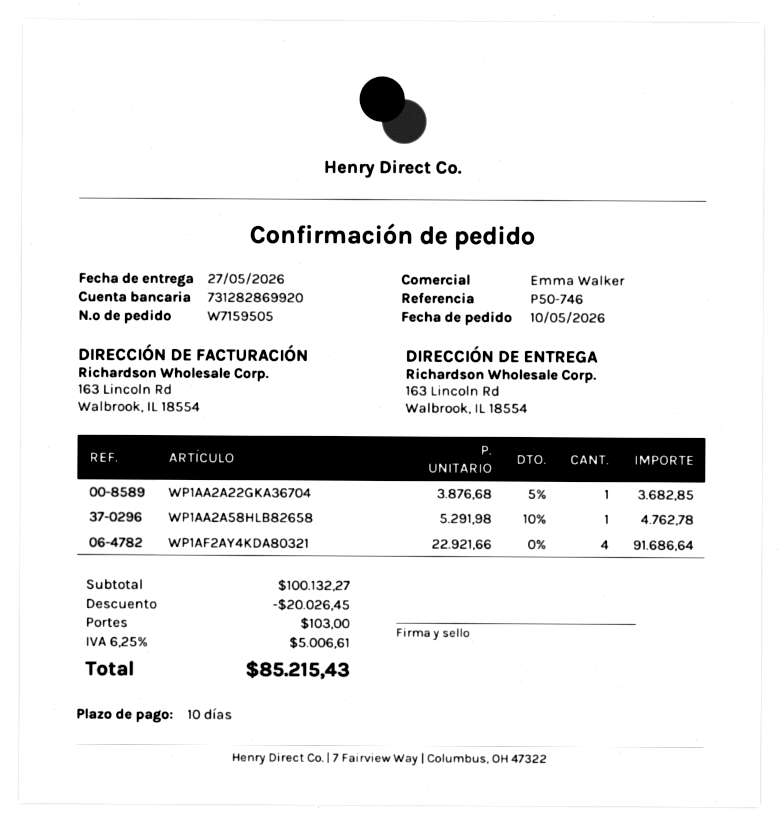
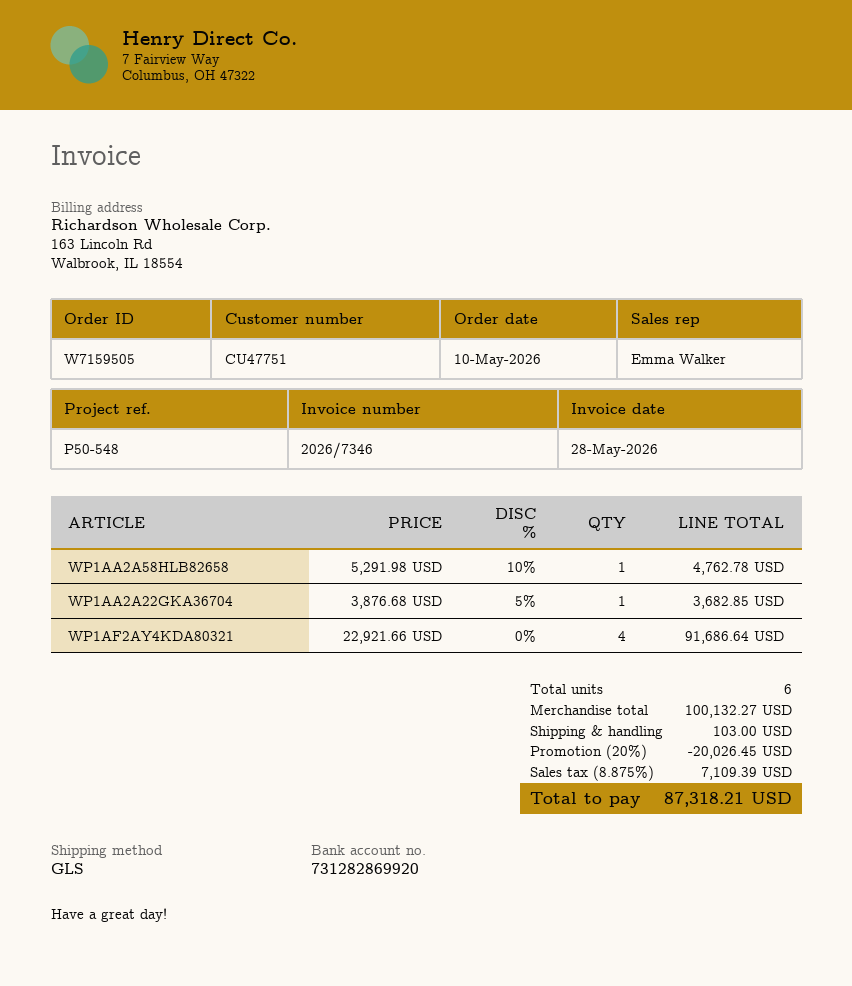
reference: P50-746 -> P50-548
tax: 6.25% = 5006.61 -> 8.875% = 7109.39
total: 85215.43 -> 87318.21

